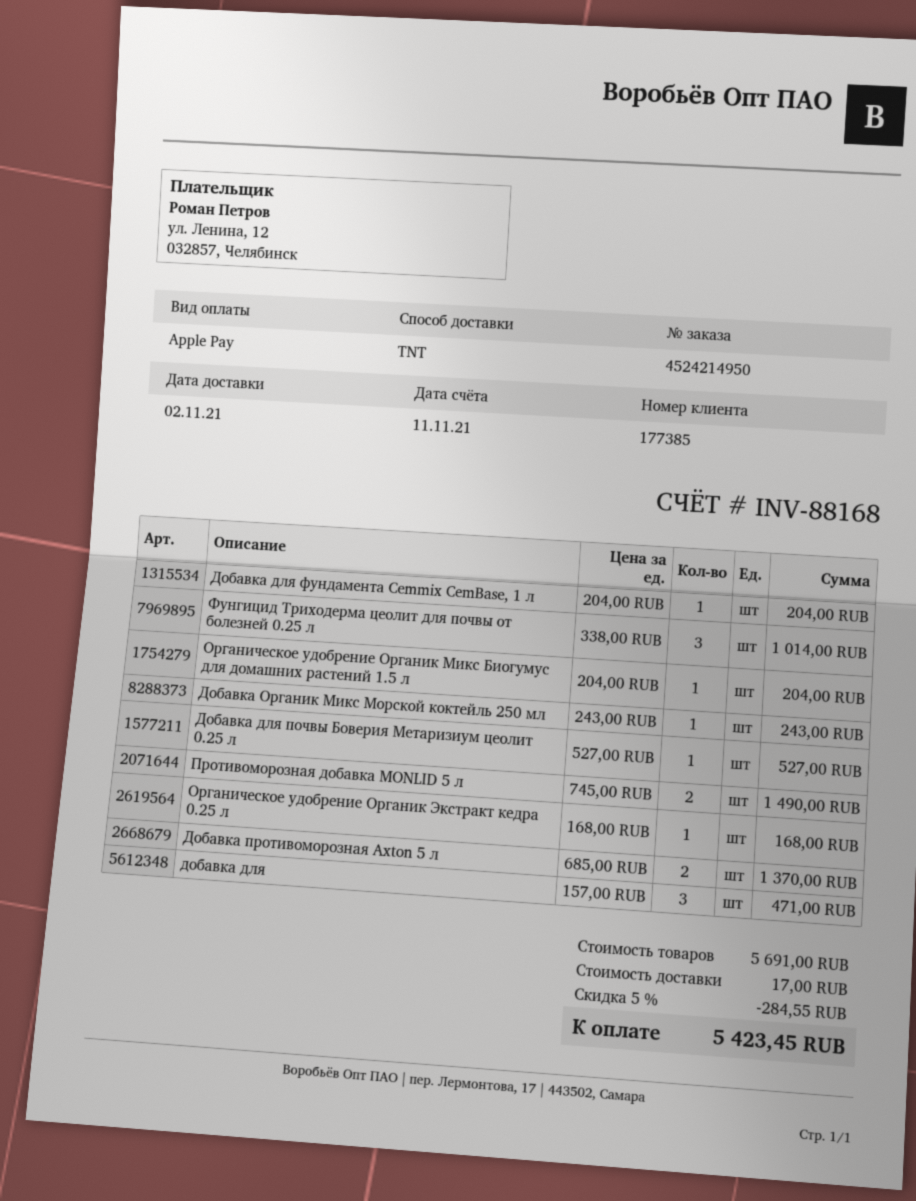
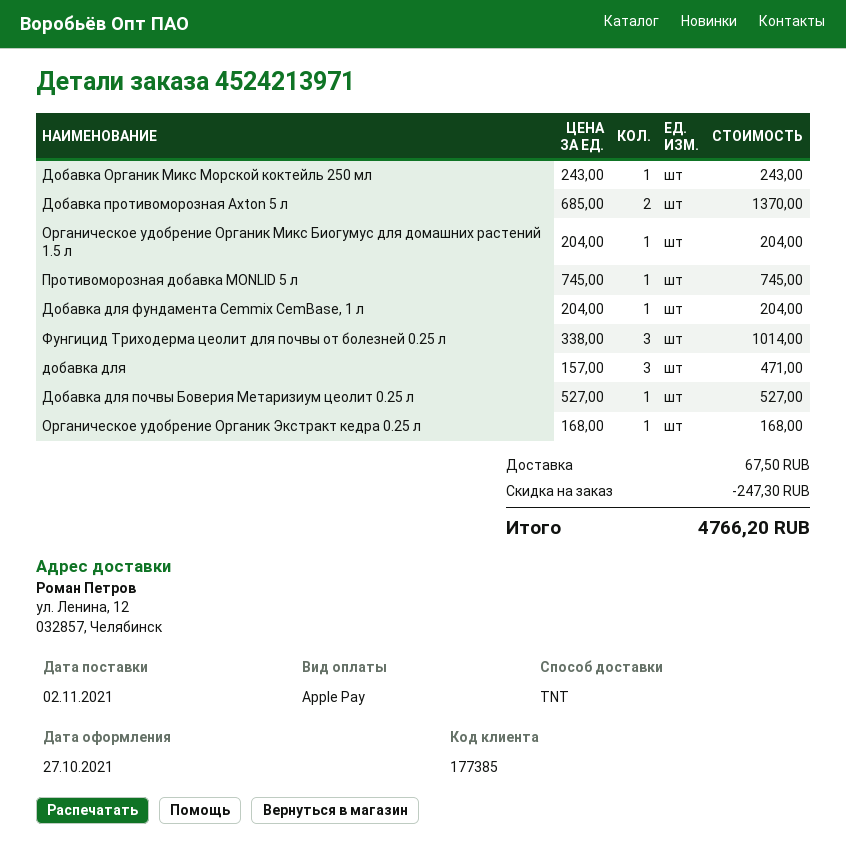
order number: 4524214950 -> 4524213971
Противоморозная добавка MONLID 5 л: 2 x 745.00 = 1490.00 -> 1 x 745.00 = 745.00
discount: 284.55 -> 247.30
shipping: 17.00 -> 67.50
total: 5423.45 -> 4766.20

